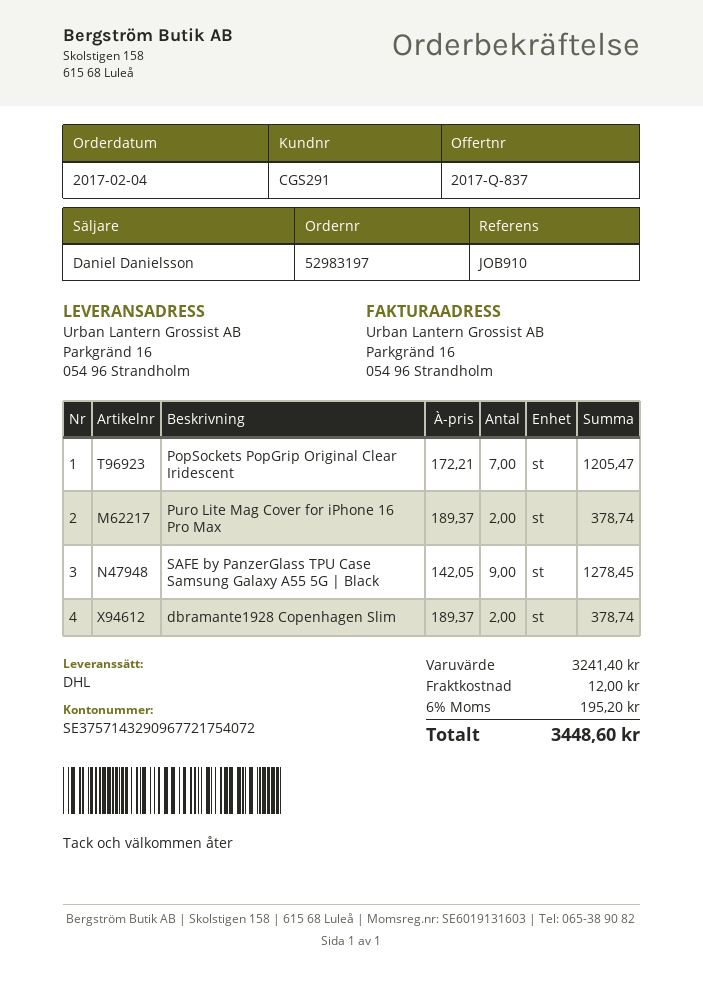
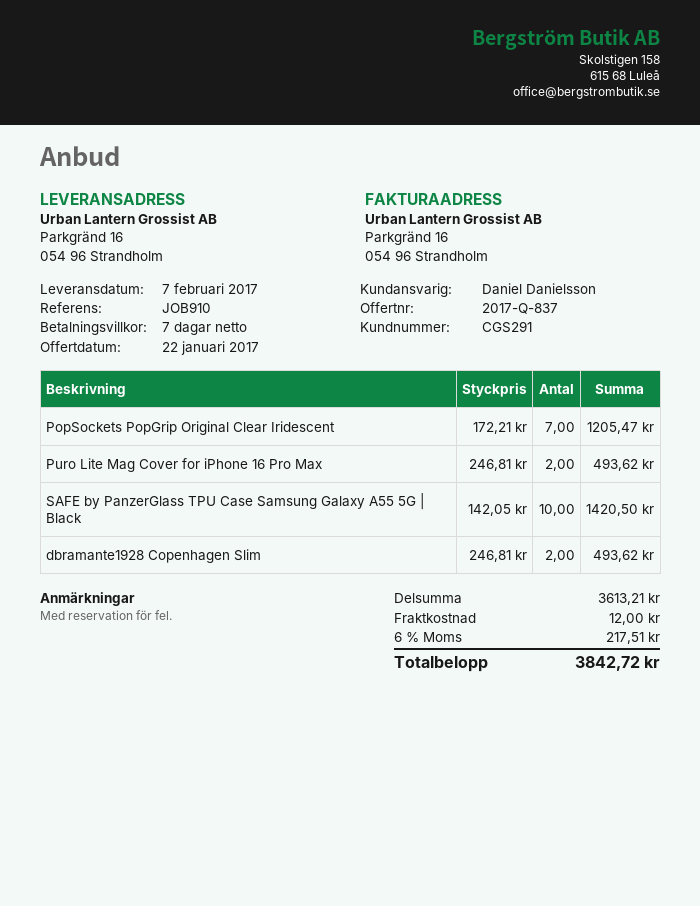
Puro Lite Mag Cover for iPhone 16 Pro Max: 2 x 189.37 = 378.74 -> 2 x 246.81 = 493.62
SAFE by PanzerGlass TPU Case Samsung Galaxy A55 5G | Black: 9 x 142.05 = 1278.45 -> 10 x 142.05 = 1420.50
dbramante1928 Copenhagen Slim: 2 x 189.37 = 378.74 -> 2 x 246.81 = 493.62
subtotal: 3241.40 -> 3613.21
tax: 6% = 195.20 -> 6% = 217.51
total: 3448.60 -> 3842.72

